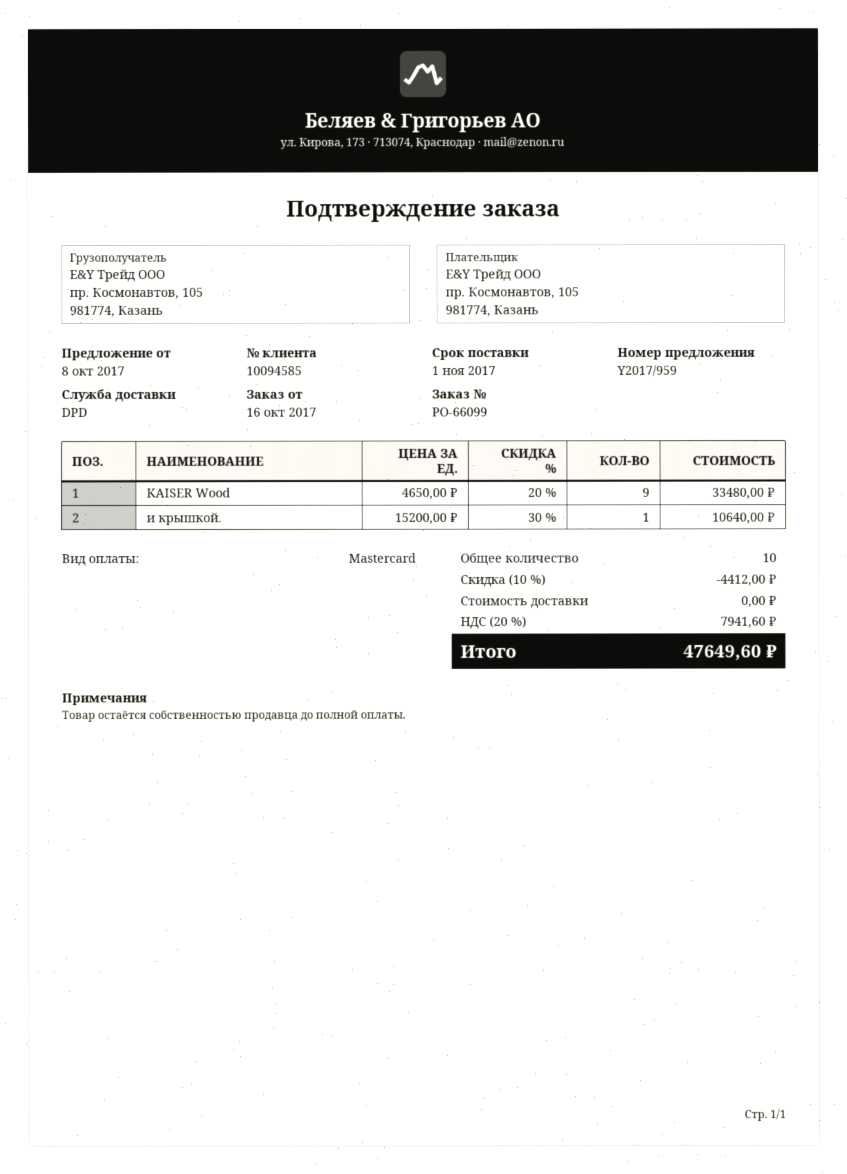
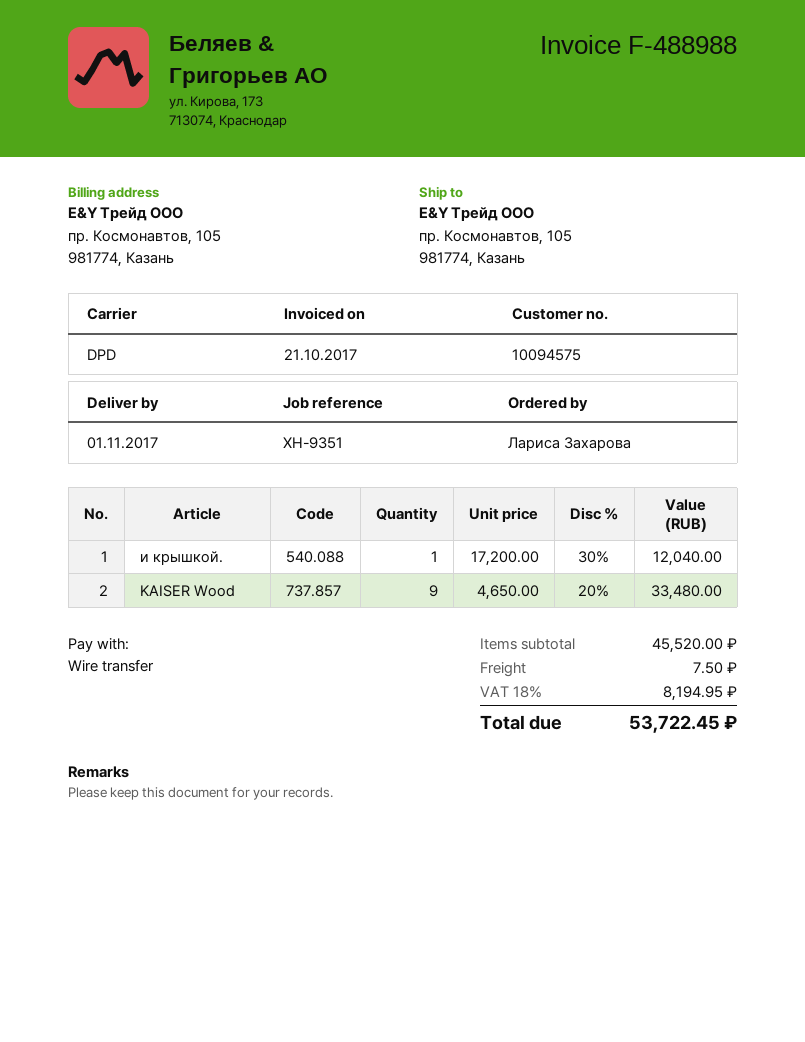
customer number: 10094585 -> 10094575
payment method: Mastercard -> bank transfer
и крышкой.: 1 x 15200.00 - 30% = 10640.00 -> 1 x 17200.00 - 30% = 12040.00
discount: 10% = 4412.00 -> none
shipping: 0.00 -> 7.50
tax: 20% = 7941.60 -> 18% = 8194.95
total: 47649.60 -> 53722.45

